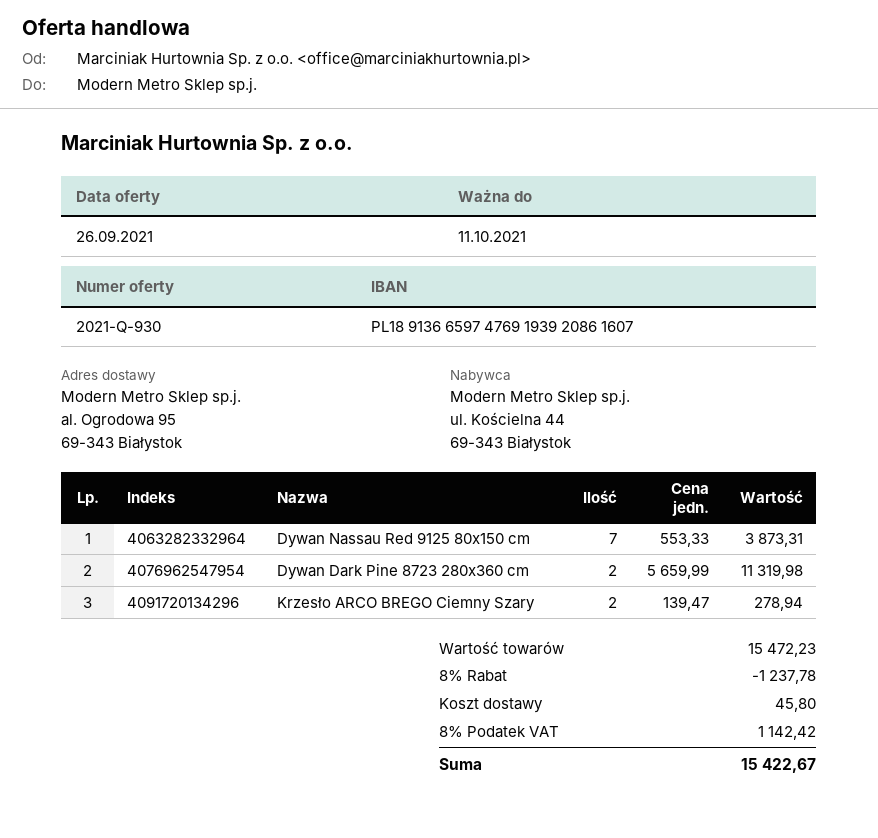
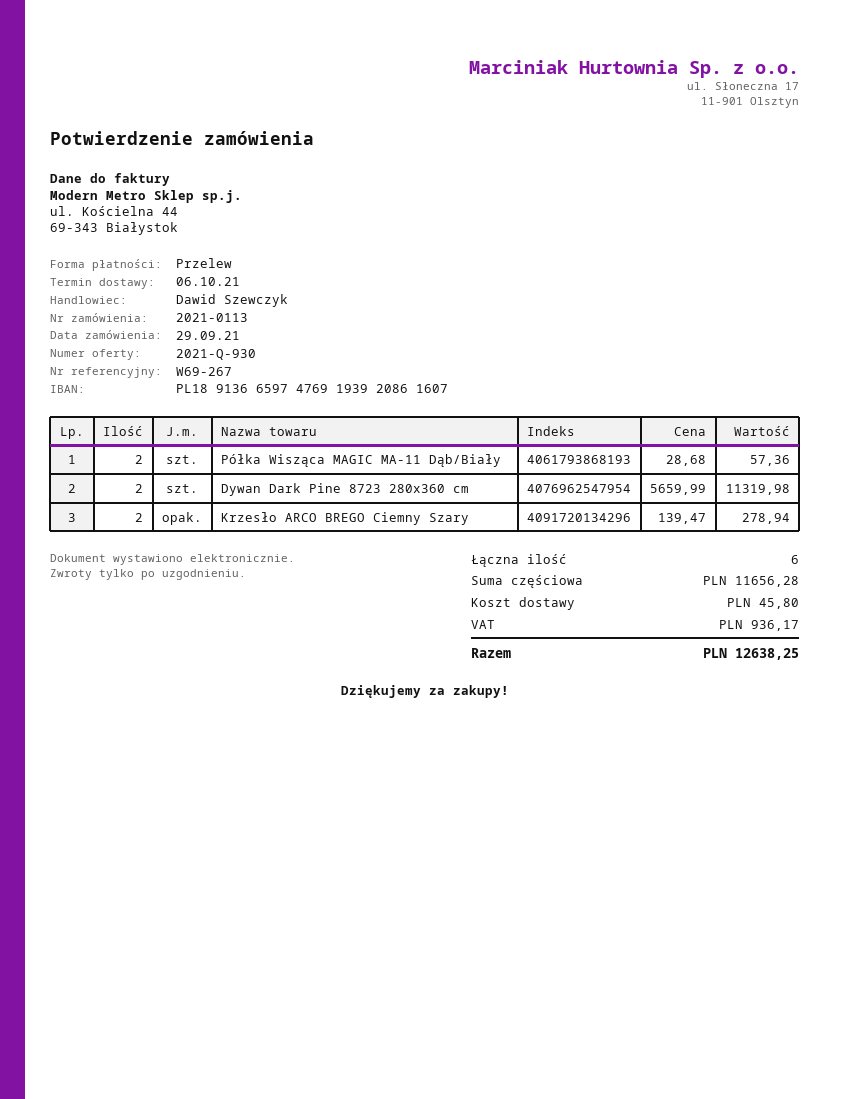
Dywan Nassau Red 9125 80x150 cm: 7 x 553.33 = 3873.31 -> none
Półka Wisząca MAGIC MA-11 Dąb/Biały: none -> 2 x 28.68 = 57.36
subtotal: 15472.23 -> 11656.28
discount: 8% = 1237.78 -> none
tax: 1142.42 -> 936.17
total: 15422.67 -> 12638.25

